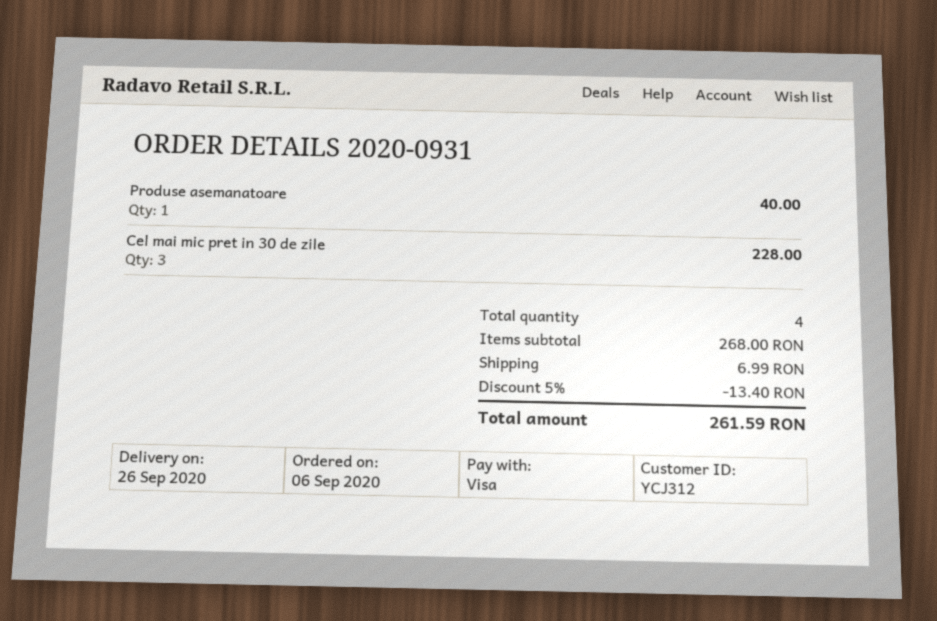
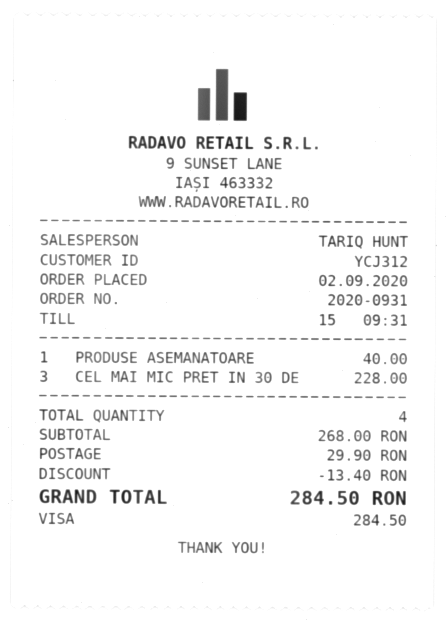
order date: 2020-09-06 -> 2020-09-02
shipping: 6.99 -> 29.90
total: 261.59 -> 284.50

